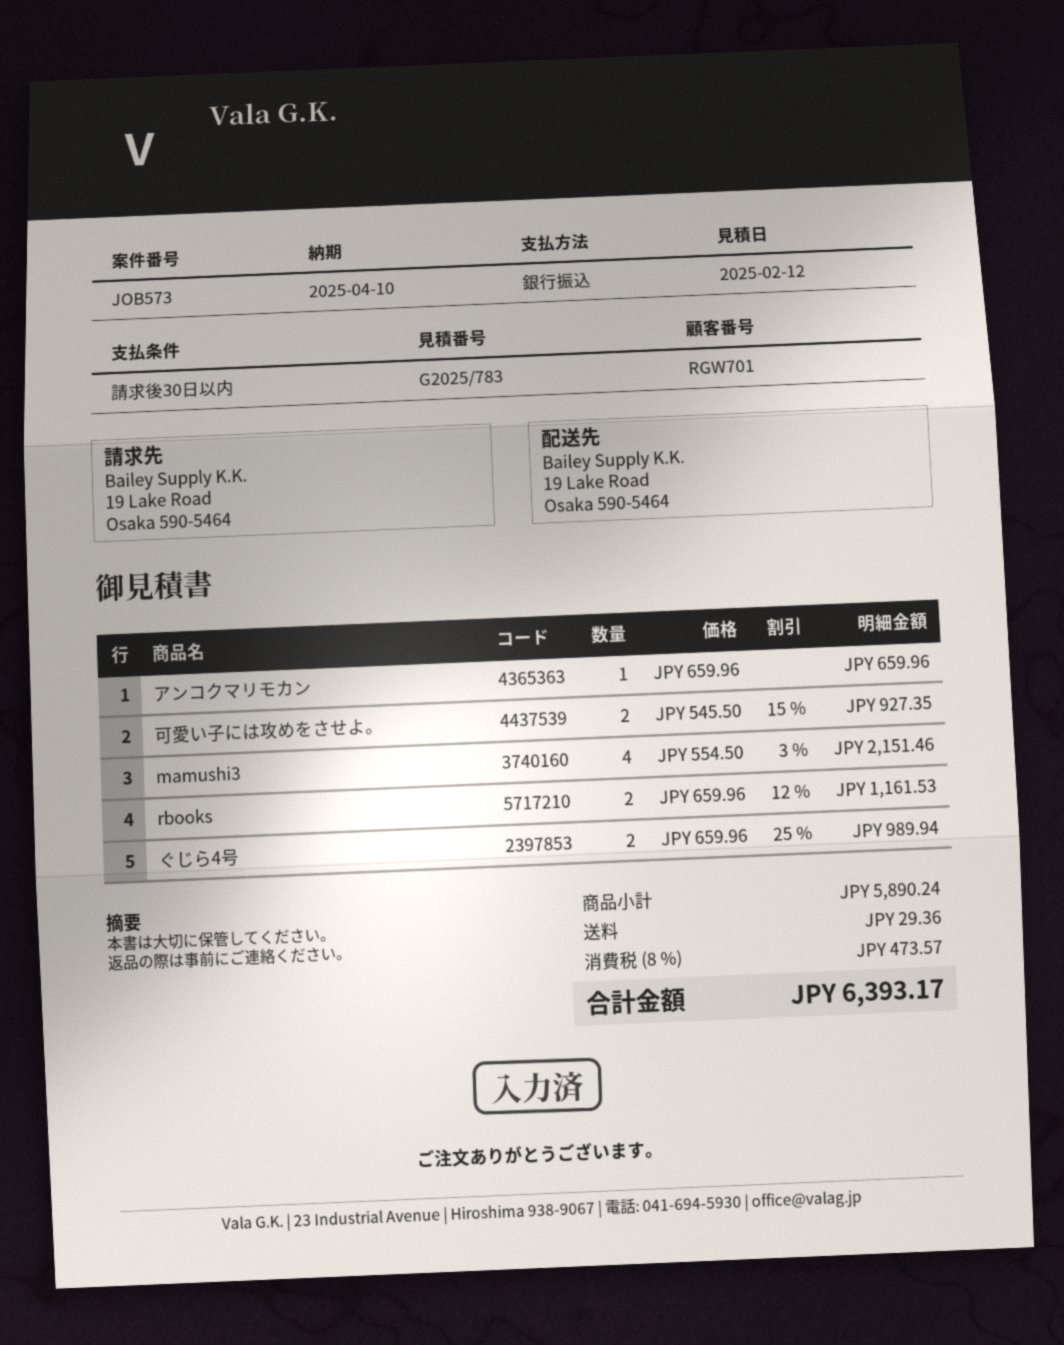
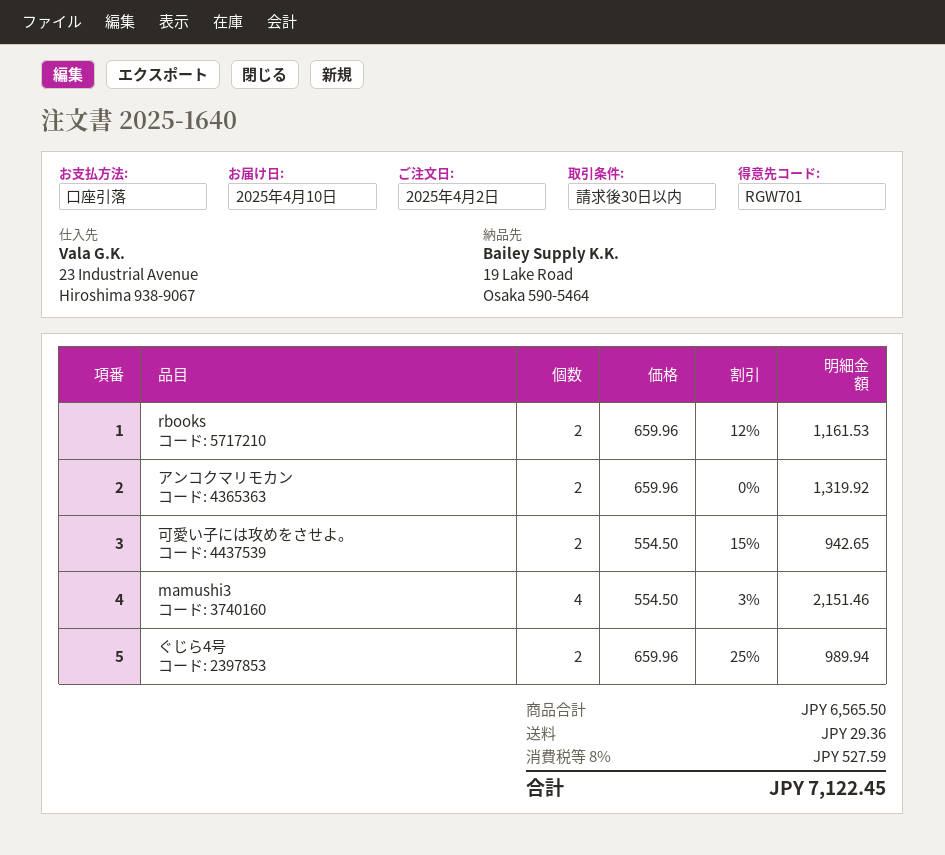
payment method: bank transfer -> direct debit
アンコクマリモカン: 1 x 659.96 = 659.96 -> 2 x 659.96 = 1319.92
可愛い子には攻めをさせよ。: 2 x 545.50 - 15% = 927.35 -> 2 x 554.50 - 15% = 942.65
subtotal: 5890.24 -> 6565.50
tax: 8% = 473.57 -> 8% = 527.59
total: 6393.17 -> 7122.45

